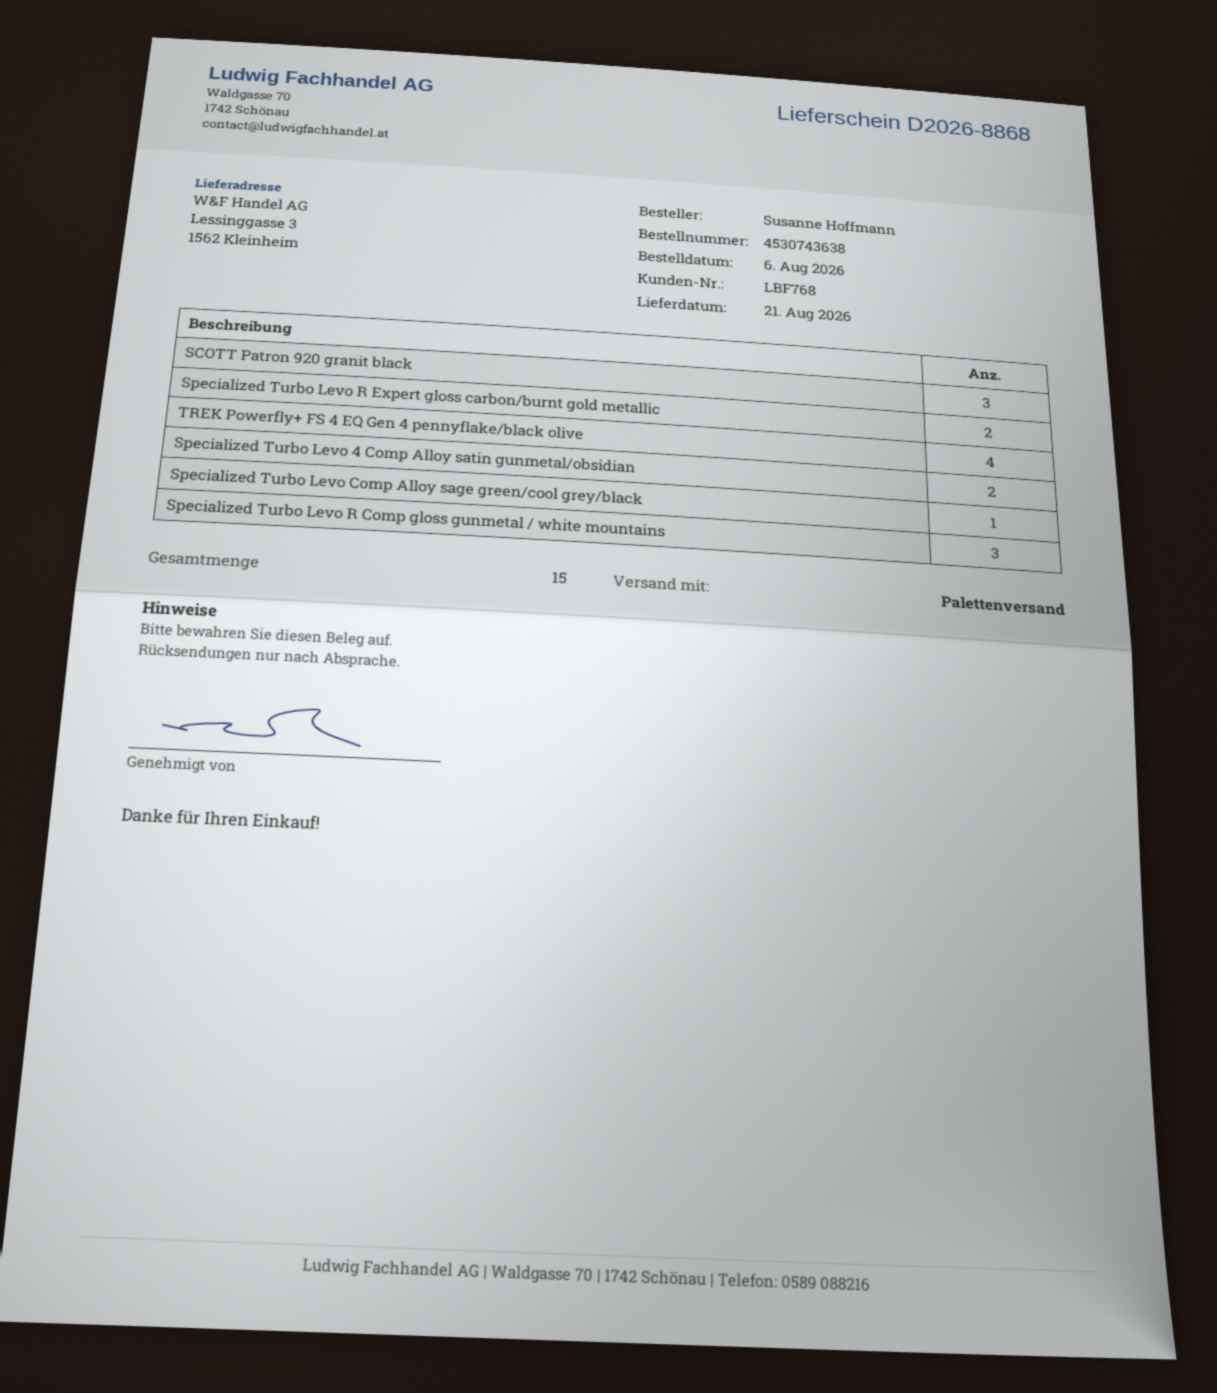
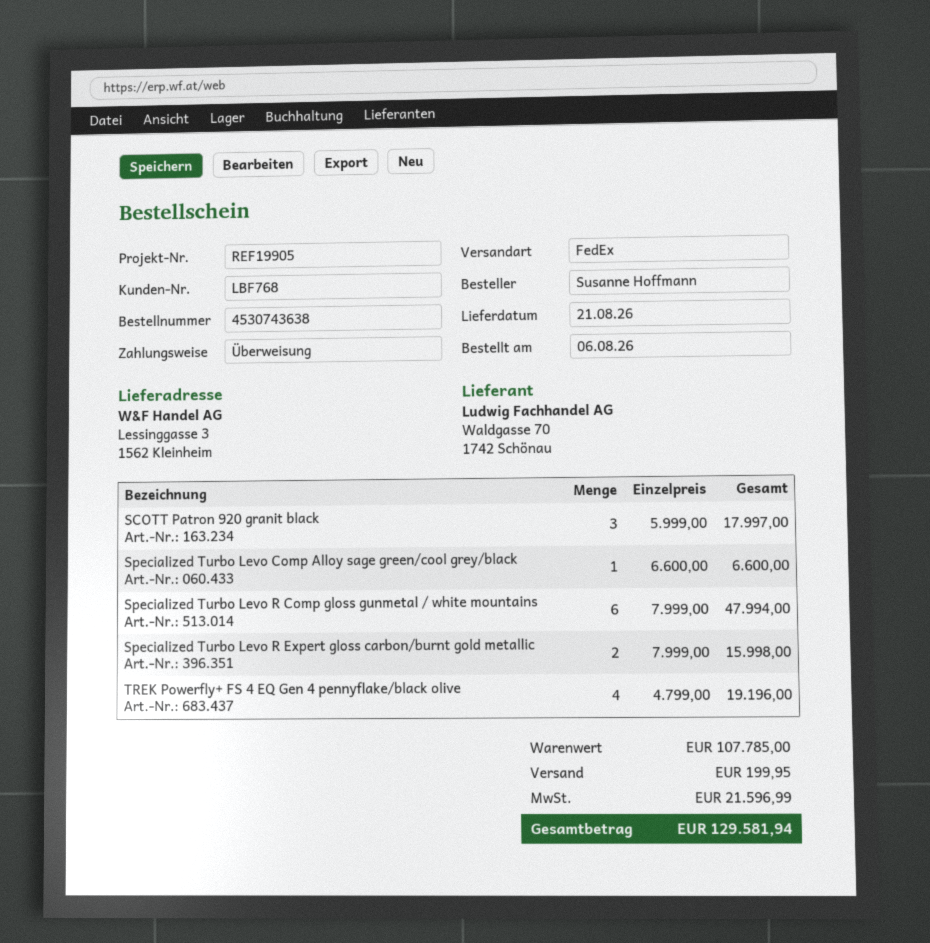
shipping method: pallet freight -> FedEx
Specialized Turbo Levo 4 Comp Alloy satin gunmetal/obsidian: 2 -> none
Specialized Turbo Levo R Comp gloss gunmetal / white mountains: 3 -> 6

